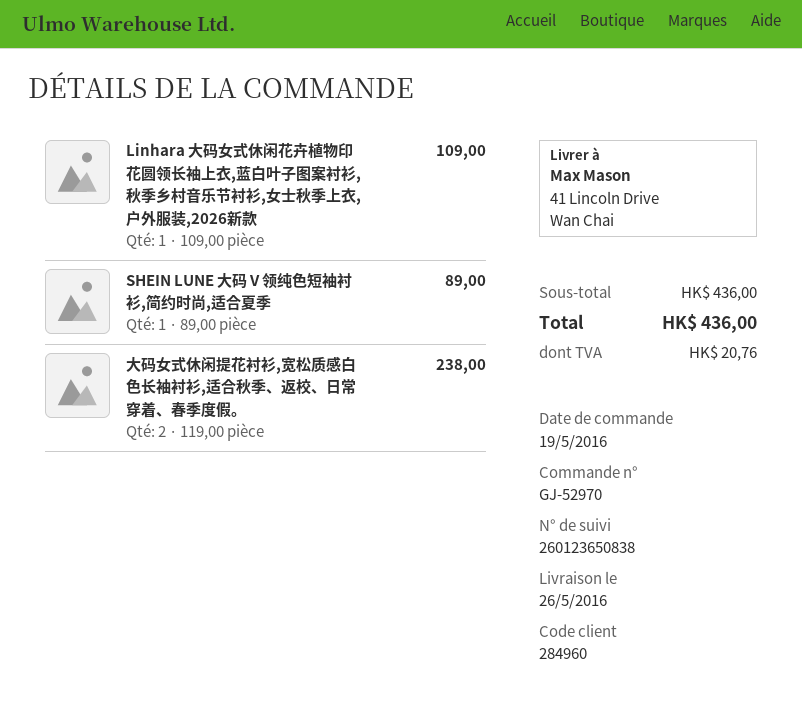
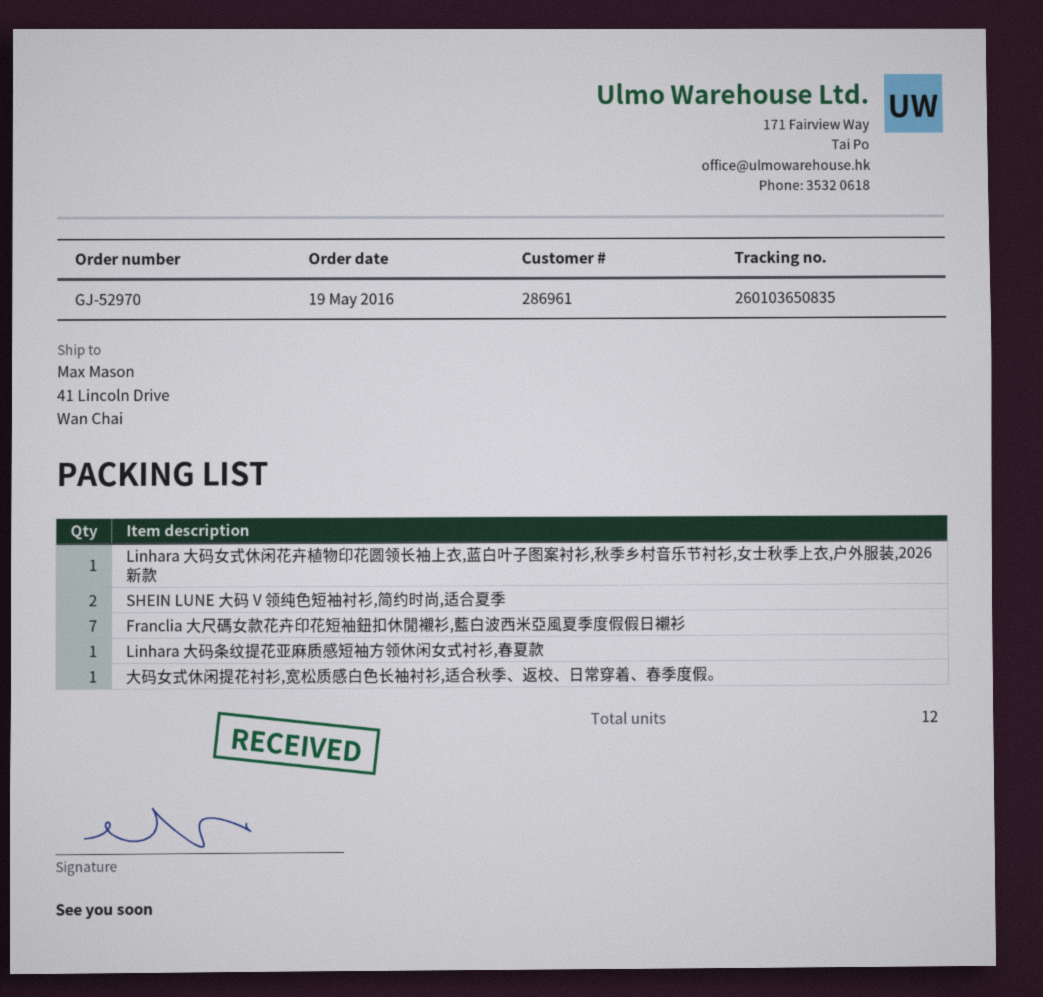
customer number: 284960 -> 286961
tracking number: 260123650838 -> 260103650835
SHEIN LUNE 大码 V 领纯色短袖衬衫,简约时尚,适合夏季: 1 -> 2
大码女式休闲提花衬衫,宽松质感白色长袖衬衫,适合秋季、返校、日常穿着、春季度假。: 2 -> 1
Franclia 大尺碼女款花卉印花短袖鈕扣休閒襯衫,藍白波西米亞風夏季度假假日襯衫: none -> 7
Linhara 大码条纹提花亚麻质感短袖方领休闲女式衬衫,春夏款: none -> 1

